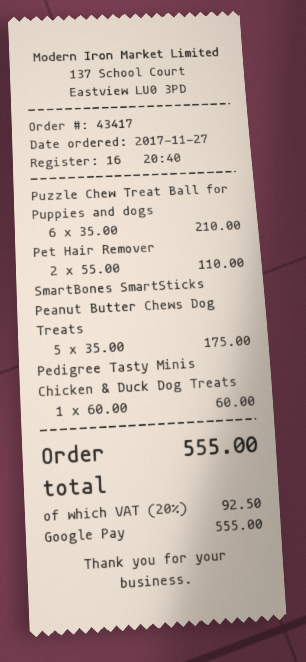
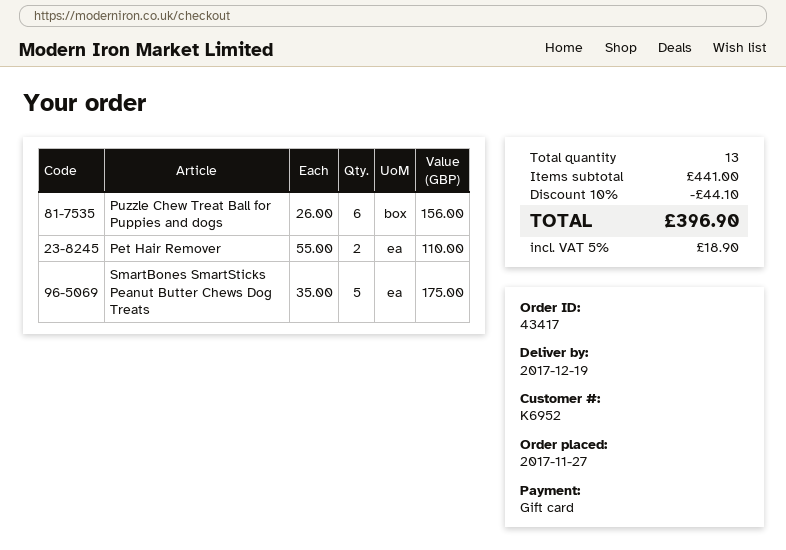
payment method: Google Pay -> gift card
Puzzle Chew Treat Ball for Puppies and dogs: 6 x 35.00 = 210.00 -> 6 x 26.00 = 156.00
Pedigree Tasty Minis Chicken & Duck Dog Treats: 1 x 60.00 = 60.00 -> none
discount: none -> 10% = 44.10
tax: 20% = 92.50 -> 5% = 18.90
total: 555.00 -> 396.90

